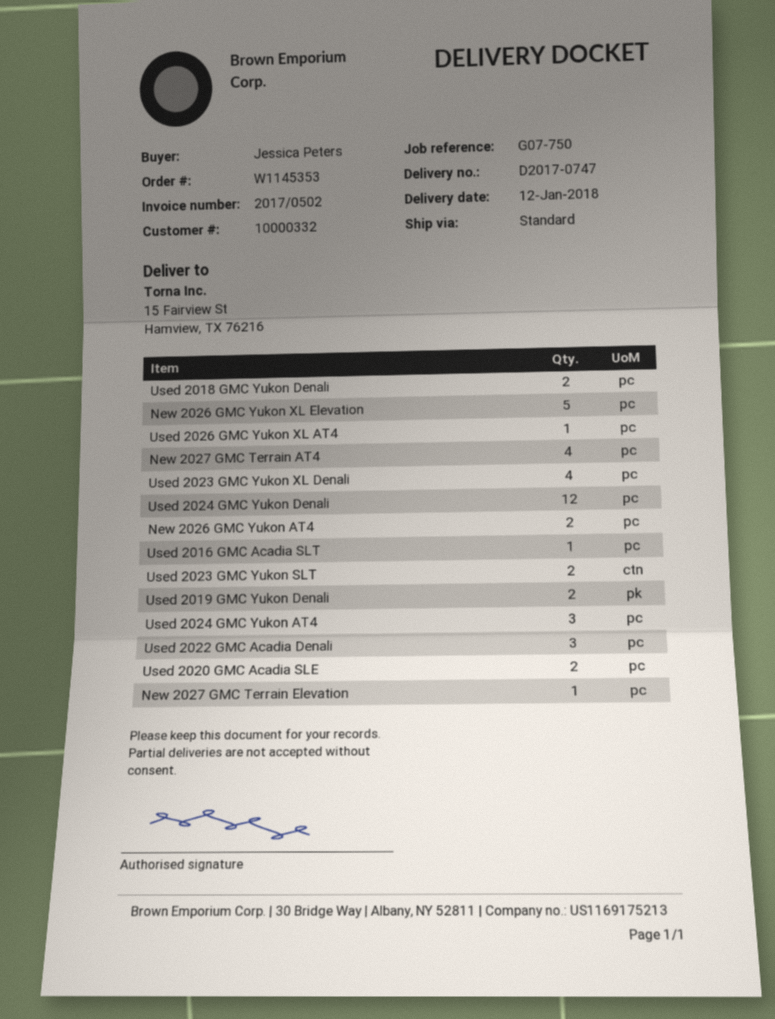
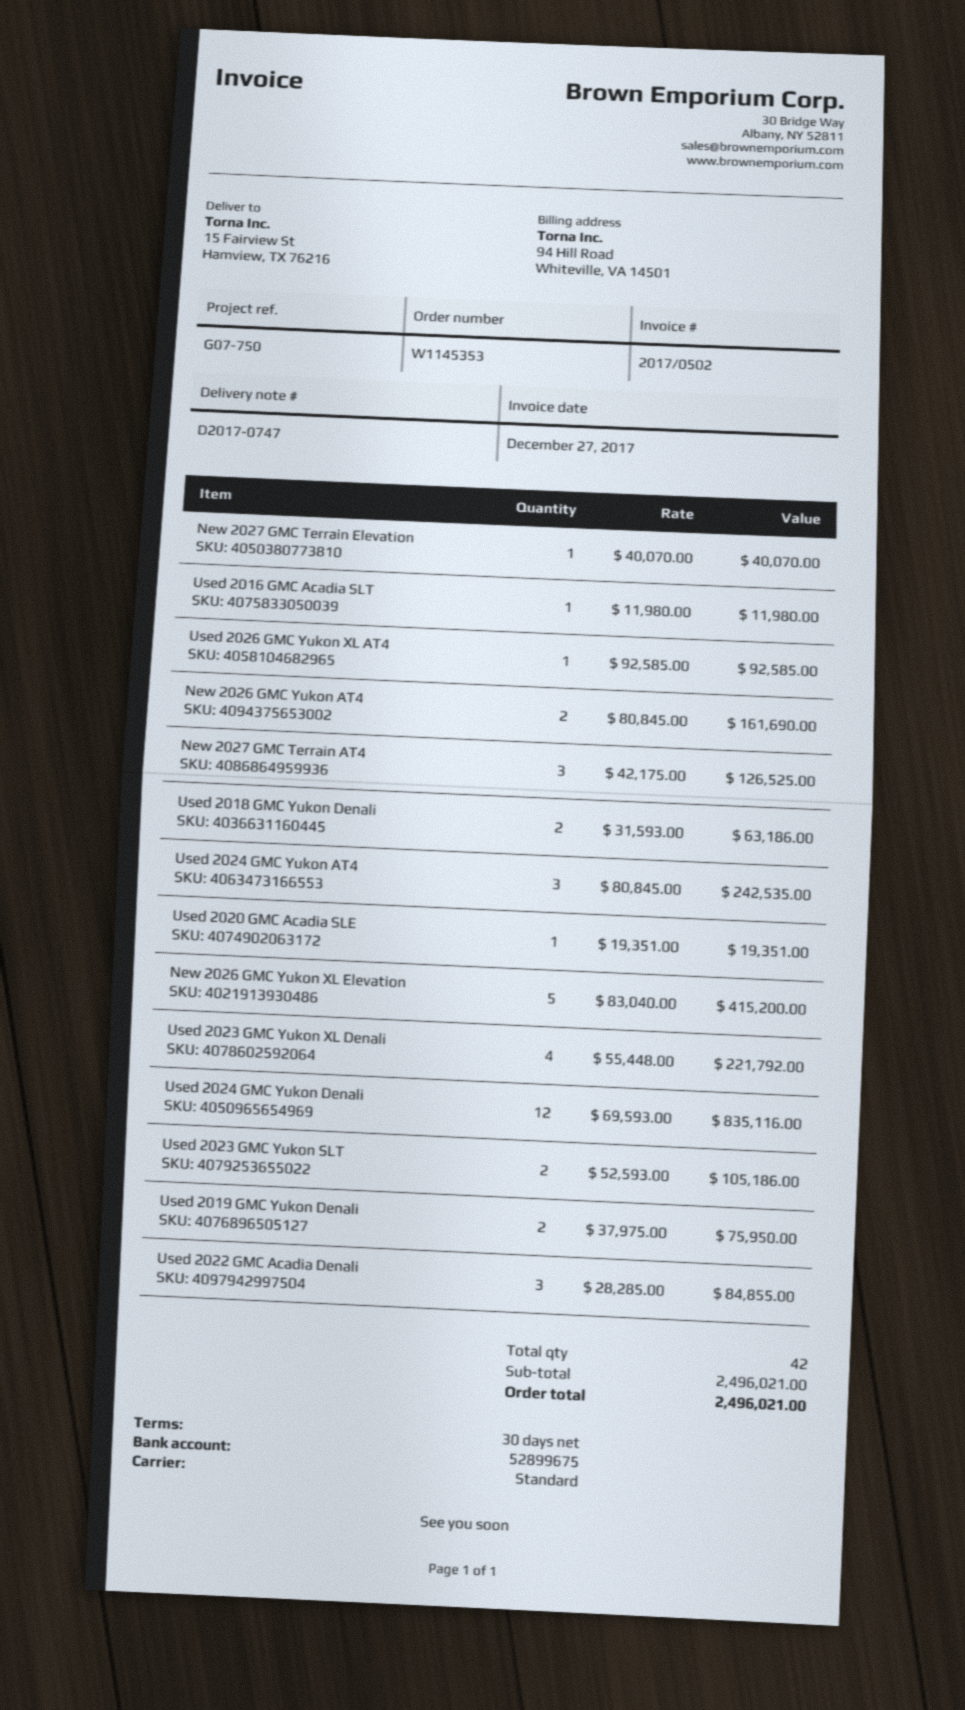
New 2027 GMC Terrain AT4: 4 -> 3
Used 2020 GMC Acadia SLE: 2 -> 1

